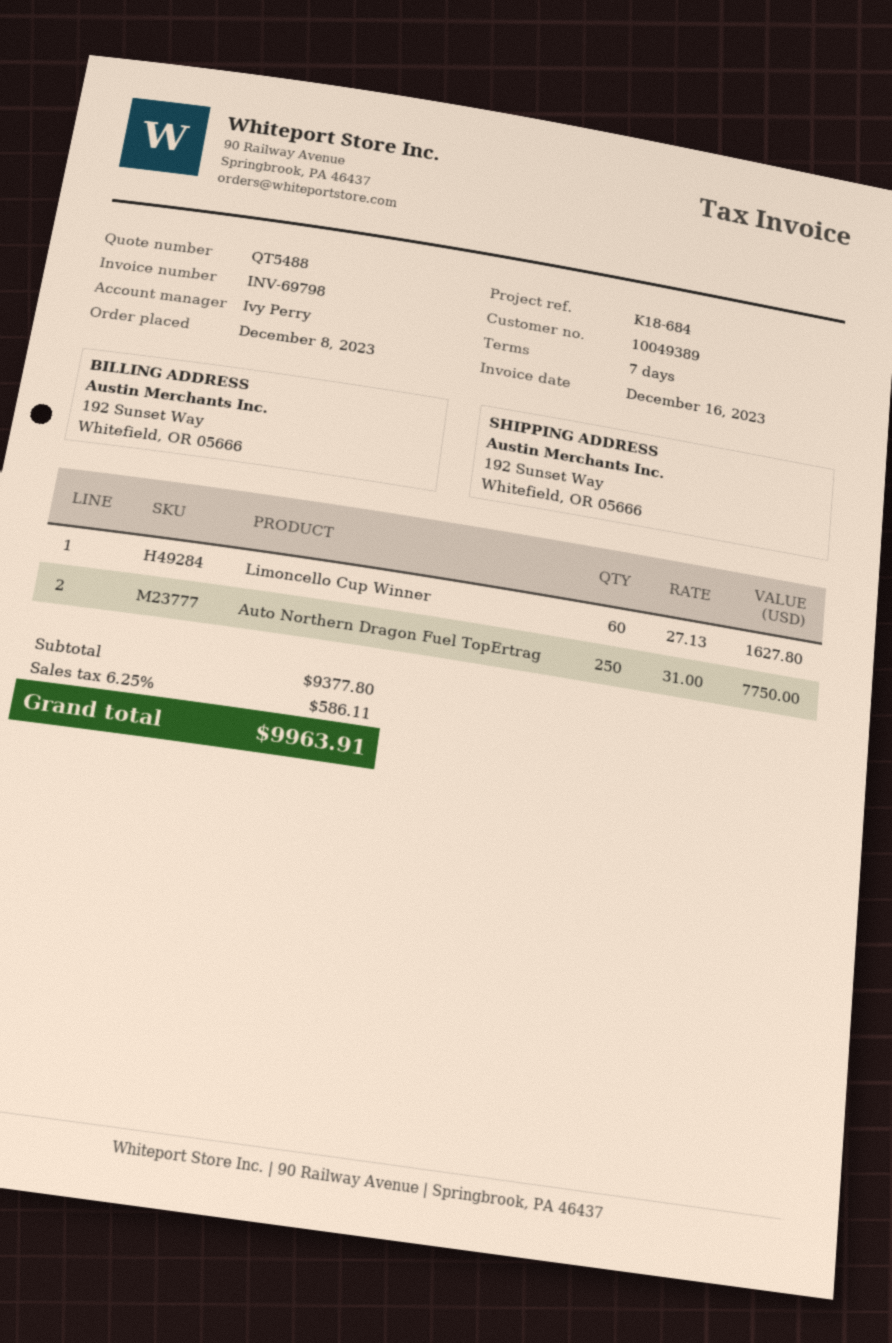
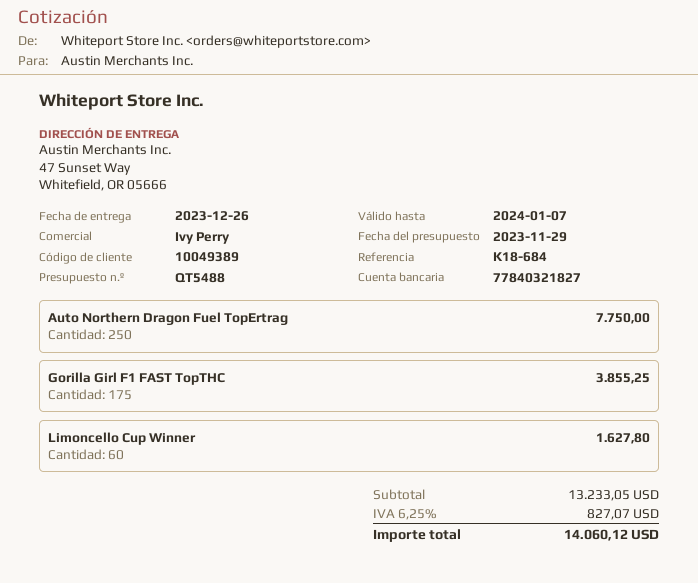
ship to: 192 Sunset Way, Whitefield, OR 05666 -> 47 Sunset Way, Whitefield, OR 05666
Gorilla Girl F1 FAST TopTHC: none -> 175 for 3855.25
subtotal: 9377.80 -> 13233.05
tax: 6.25% = 586.11 -> 6.25% = 827.07
total: 9963.91 -> 14060.12

